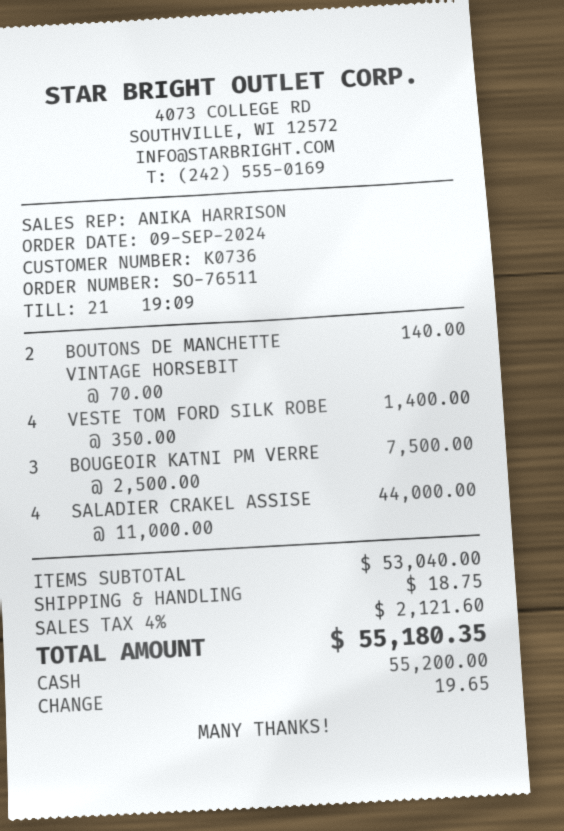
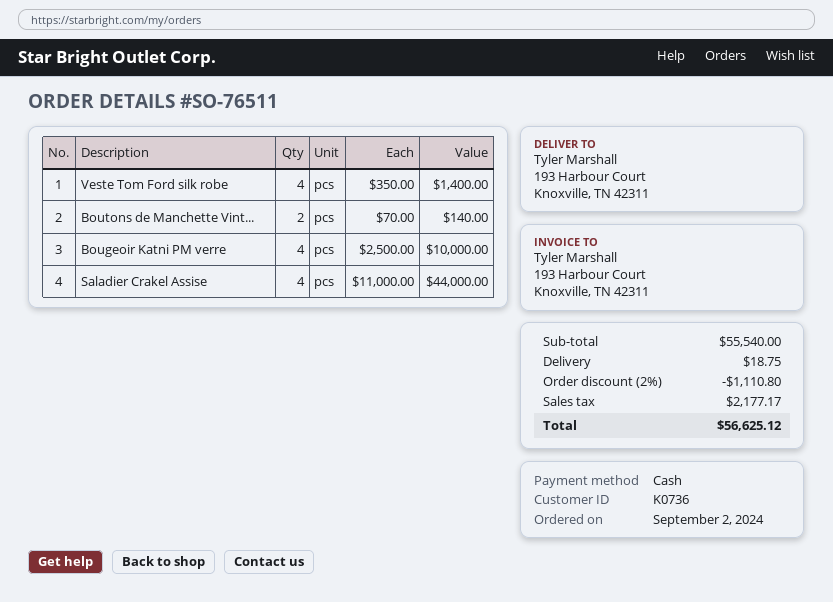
order date: 2024-09-09 -> 2024-09-02
BOUGEOIR KATNI PM VERRE: 3 x 2500.00 = 7500.00 -> 4 x 2500.00 = 10000.00
subtotal: 53040.00 -> 55540.00
discount: none -> 2% = 1110.80
tax: 2121.60 -> 2177.17
total: 55180.35 -> 56625.12

